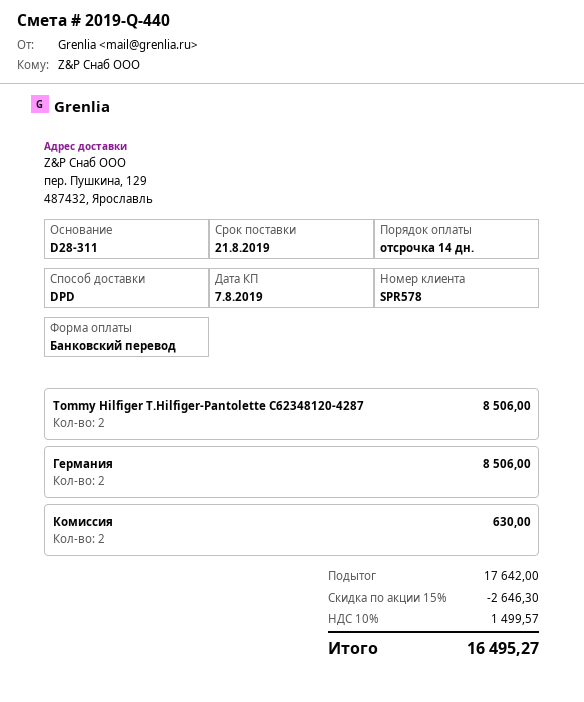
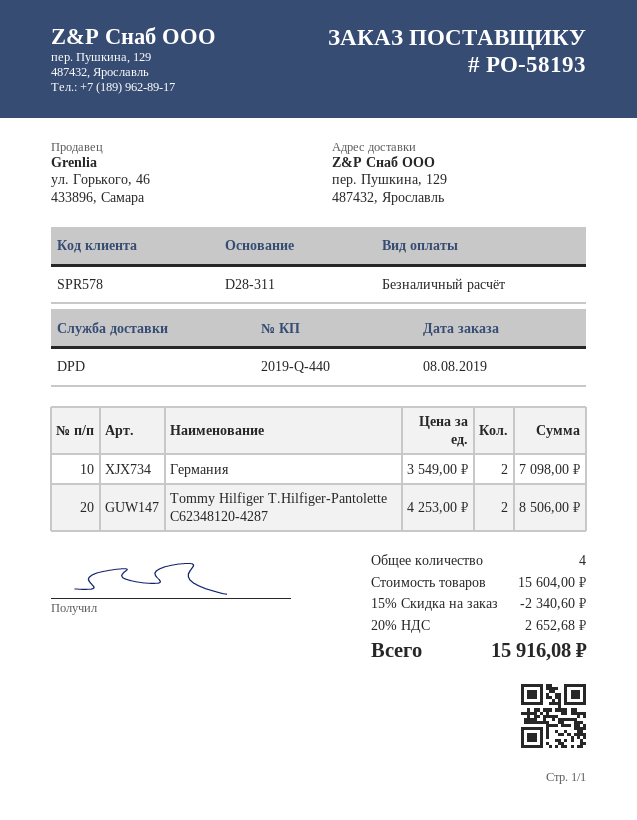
Германия: 2 for 8506.00 -> 2 for 7098.00
Комиссия: 2 for 630.00 -> none
subtotal: 17642.00 -> 15604.00
discount: 15% = 2646.30 -> 15% = 2340.60
tax: 10% = 1499.57 -> 20% = 2652.68
total: 16495.27 -> 15916.08

